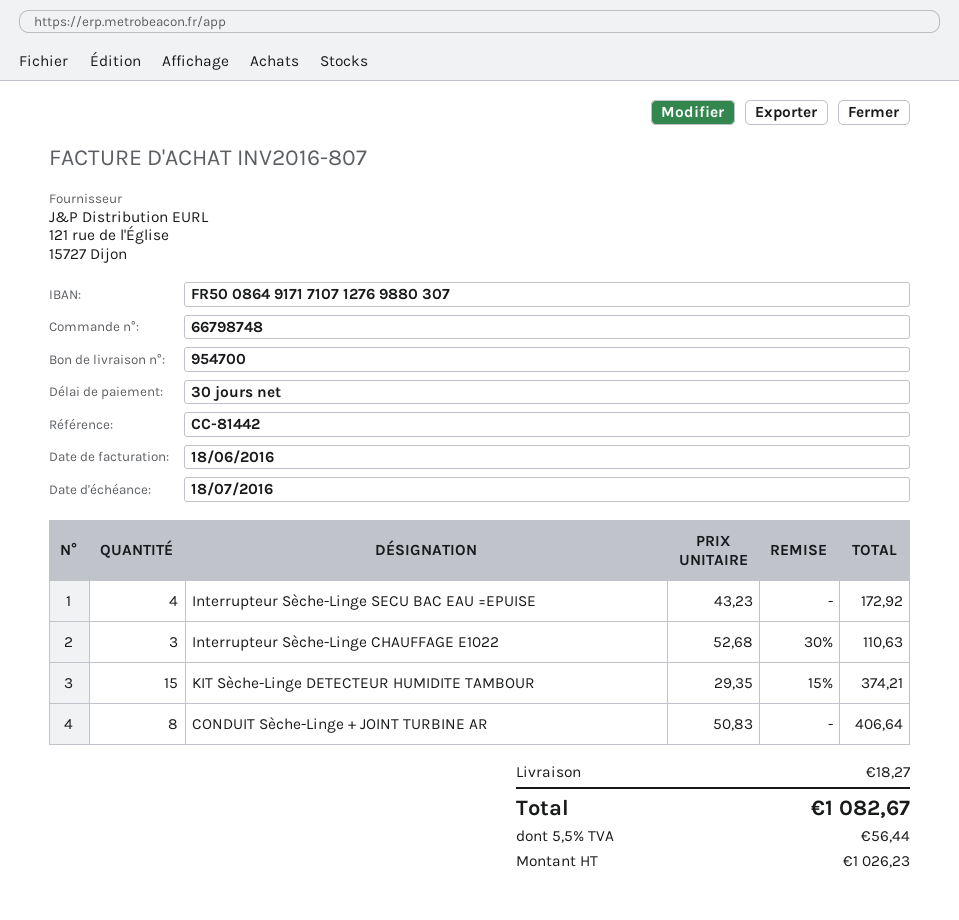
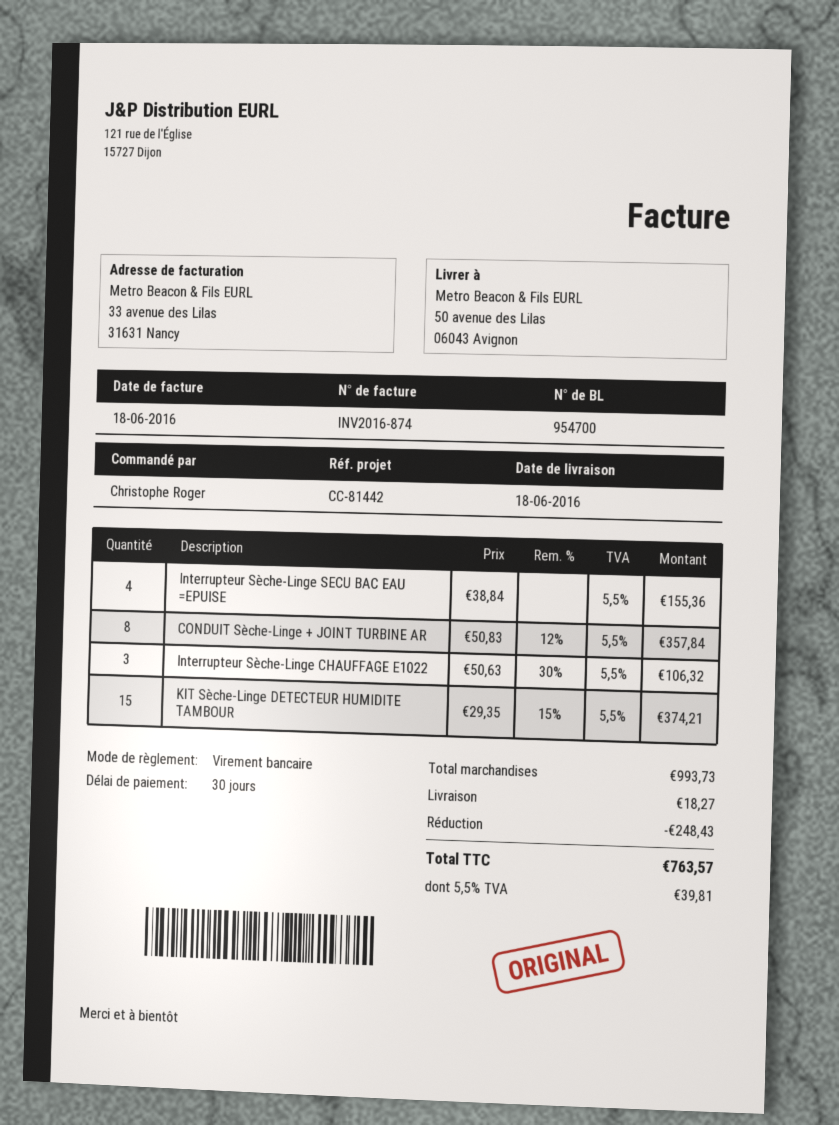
invoice number: INV2016-807 -> INV2016-874
Interrupteur Sèche-Linge SECU BAC EAU =EPUISE: 4 x 43.23 = 172.92 -> 4 x 38.84 = 155.36
Interrupteur Sèche-Linge CHAUFFAGE E1022: 3 x 52.68 - 30% = 110.63 -> 3 x 50.63 - 30% = 106.32
CONDUIT Sèche-Linge + JOINT TURBINE AR: 8 x 50.83 = 406.64 -> 8 x 50.83 - 12% = 357.84
discount: none -> 248.43
tax: 5.5% = 56.44 -> 5.5% = 39.81
total: 1082.67 -> 763.57

